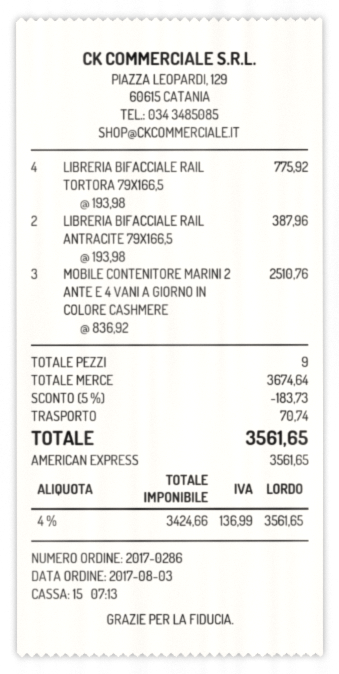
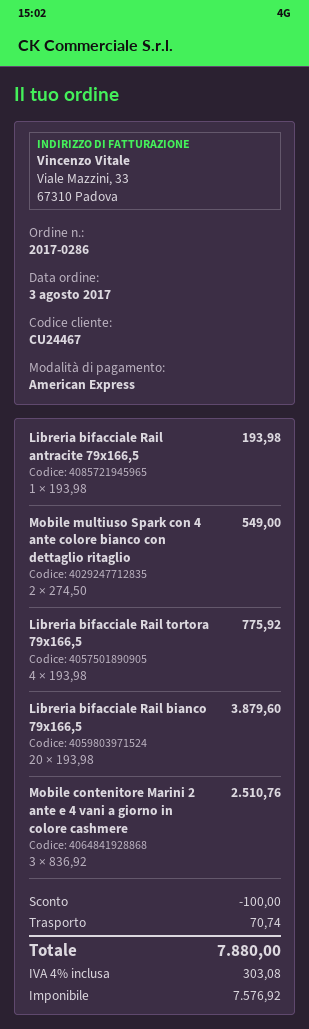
LIBRERIA BIFACCIALE RAIL ANTRACITE 79X166,5: 2 x 193.98 = 387.96 -> 1 x 193.98 = 193.98
Mobile multiuso Spark con 4 ante colore bianco con dettaglio ritaglio: none -> 2 x 274.50 = 549.00
Libreria bifacciale Rail bianco 79x166,5: none -> 20 x 193.98 = 3879.60
discount: 183.73 -> 100.00
net: 3424.66 -> 7576.92
tax: 4% = 136.99 -> 4% = 303.08
total: 3561.65 -> 7880.00

